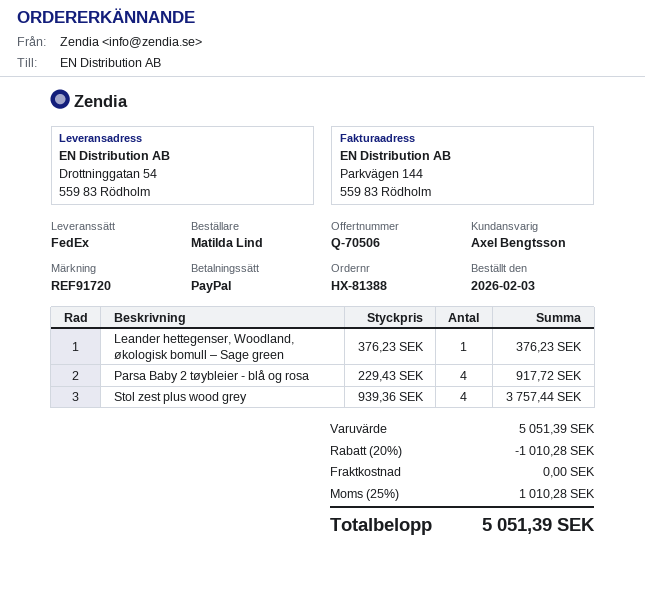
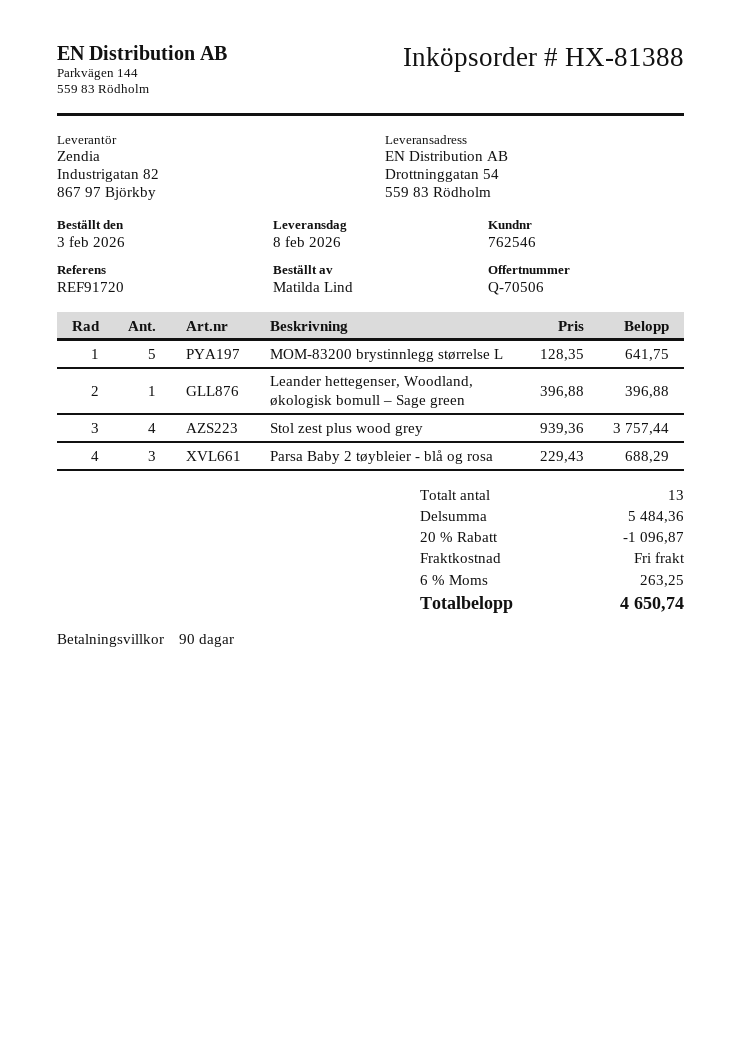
Leander hettegenser, Woodland, økologisk bomull – Sage green: 1 x 376.23 = 376.23 -> 1 x 396.88 = 396.88
Parsa Baby 2 tøybleier - blå og rosa: 4 x 229.43 = 917.72 -> 3 x 229.43 = 688.29
MOM-83200 brystinnlegg størrelse L: none -> 5 x 128.35 = 641.75
subtotal: 5051.39 -> 5484.36
discount: 20% = 1010.28 -> 20% = 1096.87
tax: 25% = 1010.28 -> 6% = 263.25
total: 5051.39 -> 4650.74

